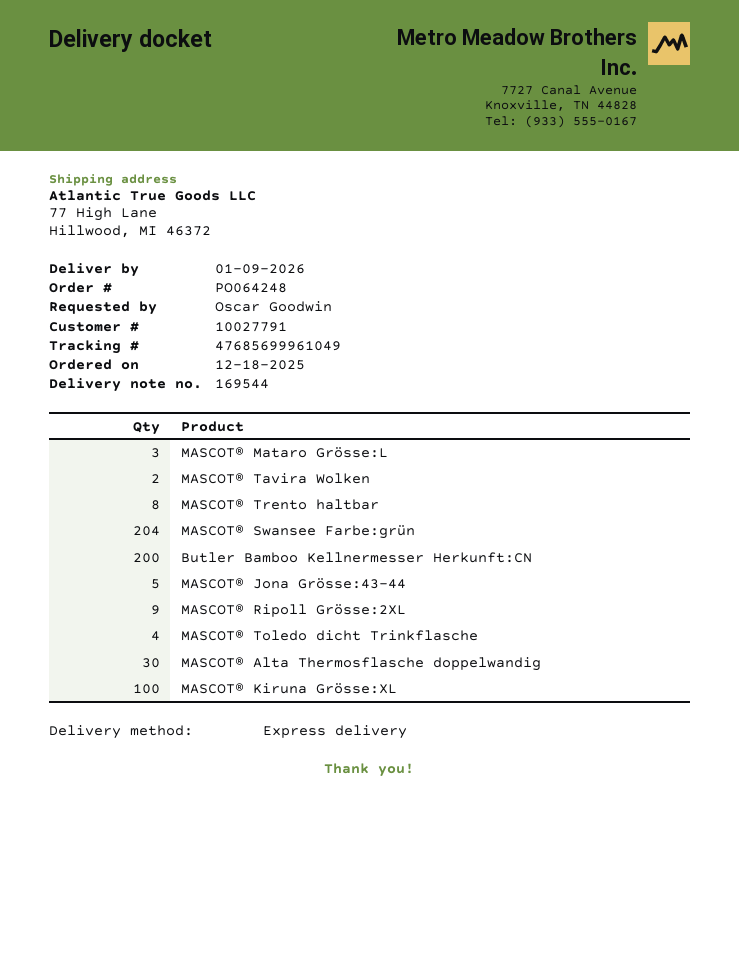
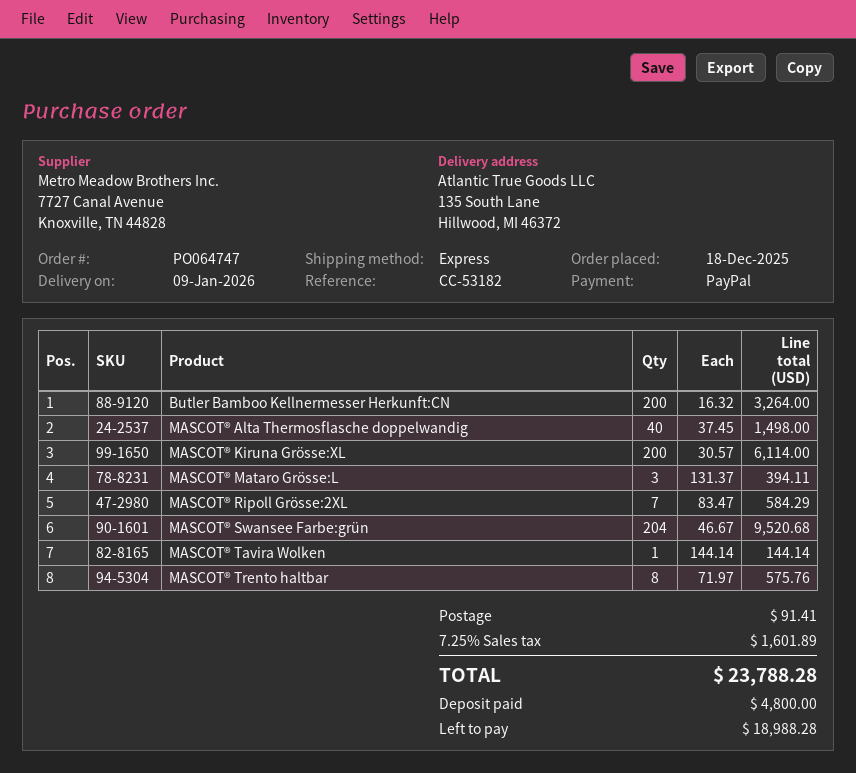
order number: PO064248 -> PO064747
ship to: 77 High Lane, Hillwood, MI 46372 -> 135 South Lane, Hillwood, MI 46372
MASCOT® Tavira Wolken: 2 -> 1
MASCOT® Jona Grösse:43-44: 5 -> none
MASCOT® Ripoll Grösse:2XL: 9 -> 7
MASCOT® Toledo dicht Trinkflasche: 4 -> none
MASCOT® Alta Thermosflasche doppelwandig: 30 -> 40
MASCOT® Kiruna Grösse:XL: 100 -> 200

